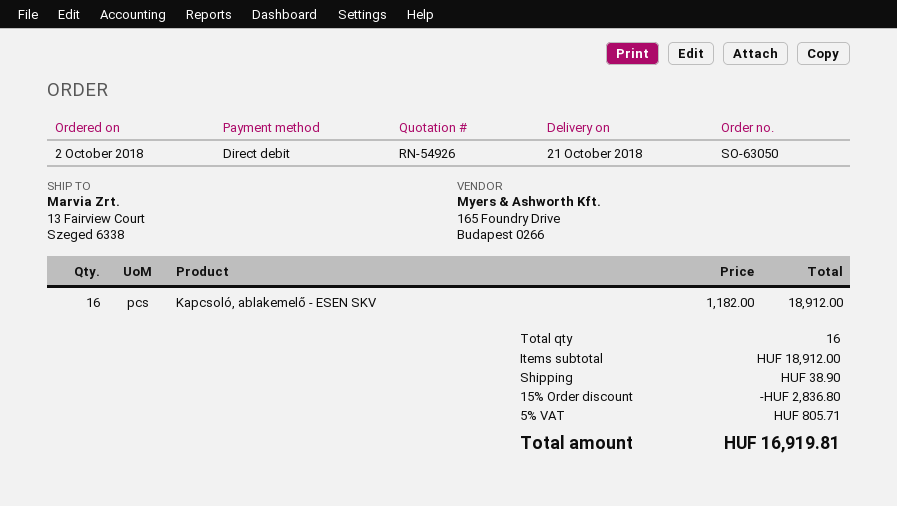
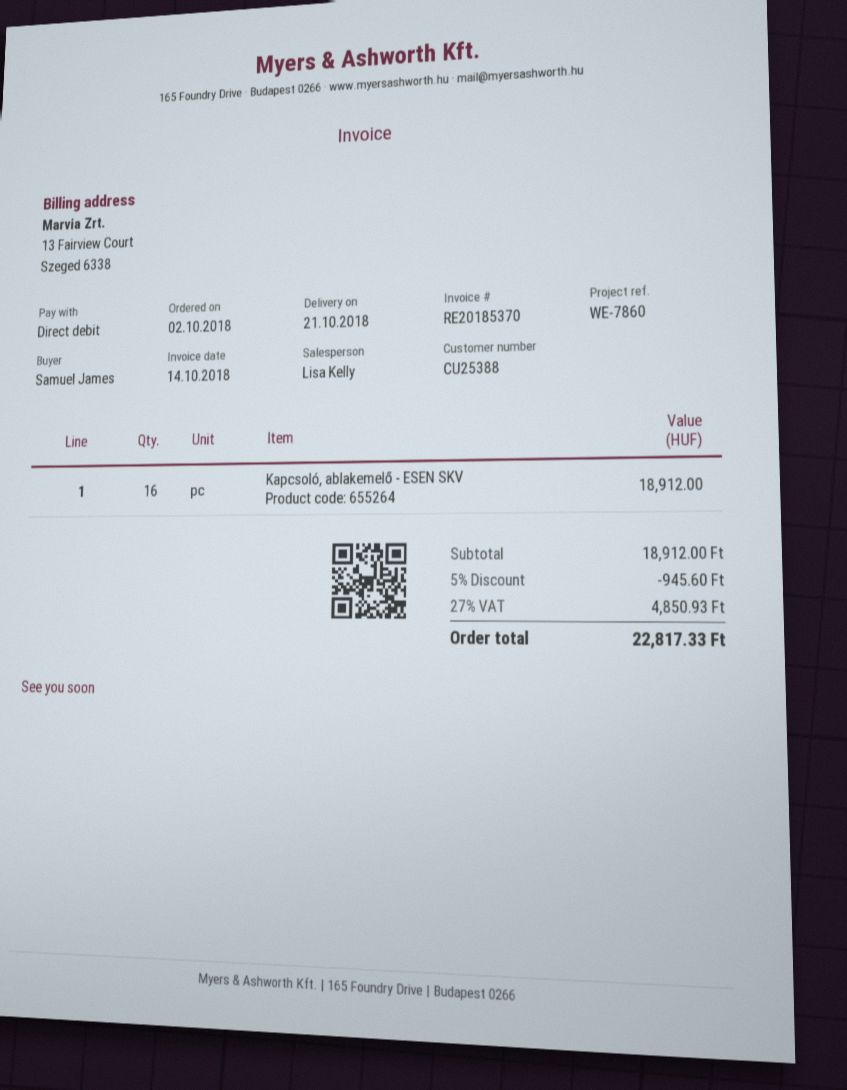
discount: 15% = 2836.80 -> 5% = 945.60
shipping: 38.90 -> none
tax: 5% = 805.71 -> 27% = 4850.93
total: 16919.81 -> 22817.33

